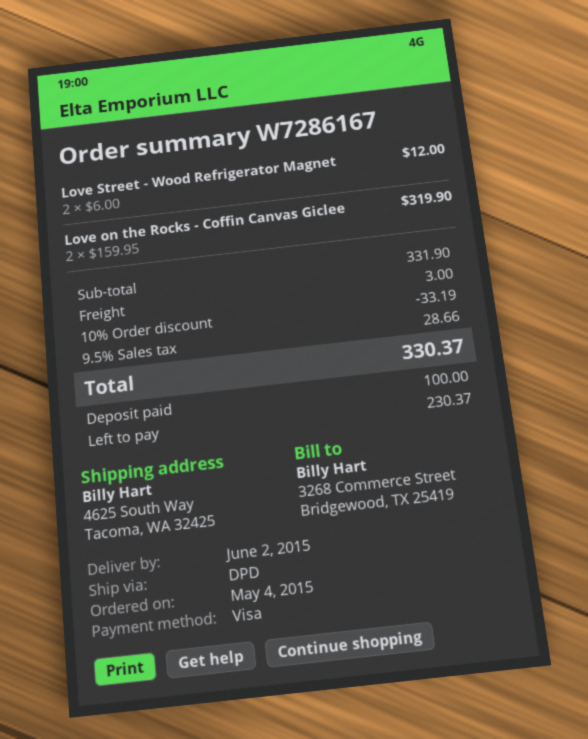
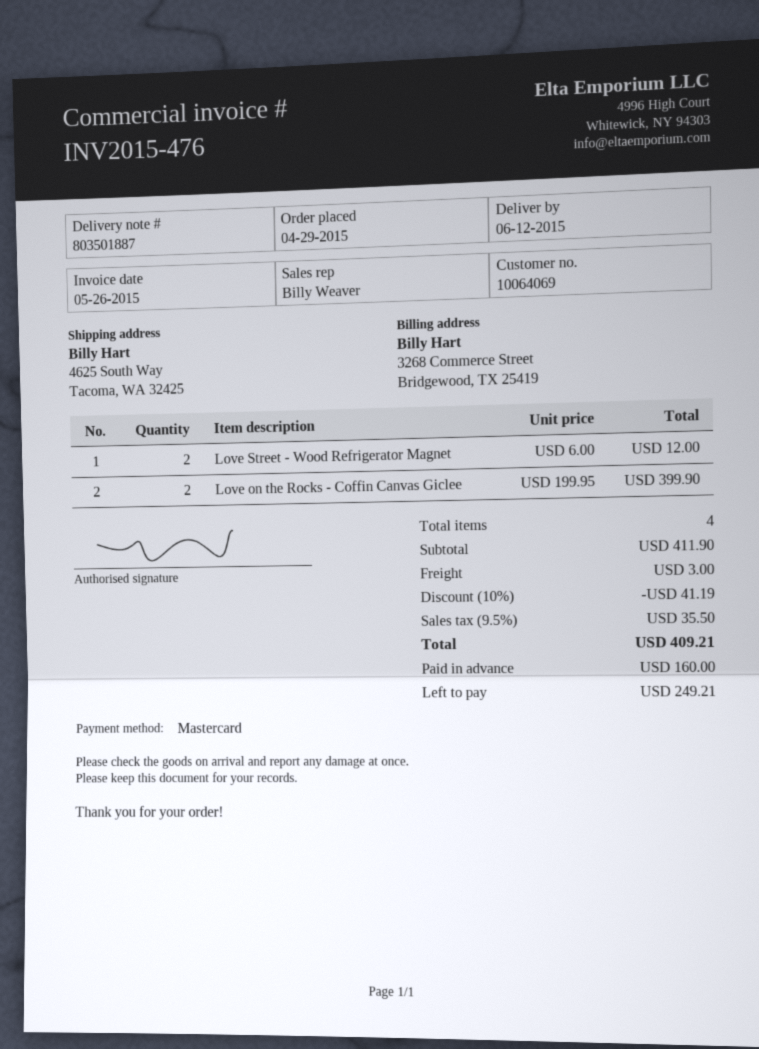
order date: 2015-05-04 -> 2015-04-29
delivery date: 2015-06-02 -> 2015-06-12
payment method: Visa -> Mastercard
Love on the Rocks - Coffin Canvas Giclee: 2 x 159.95 = 319.90 -> 2 x 199.95 = 399.90
subtotal: 331.90 -> 411.90
discount: 10% = 33.19 -> 10% = 41.19
tax: 9.5% = 28.66 -> 9.5% = 35.50
total: 330.37 -> 409.21
deposit: 100.00 -> 160.00
balance: 230.37 -> 249.21

